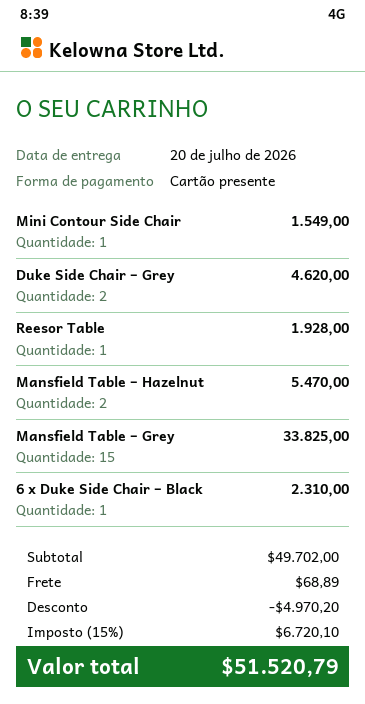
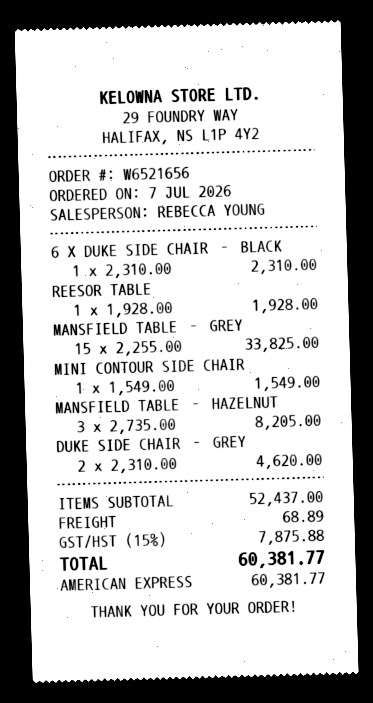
payment method: gift card -> American Express
Mansfield Table – Hazelnut: 2 for 5470.00 -> 3 for 8205.00
subtotal: 49702.00 -> 52437.00
discount: 4970.20 -> none
tax: 15% = 6720.10 -> 15% = 7875.88
total: 51520.79 -> 60381.77

